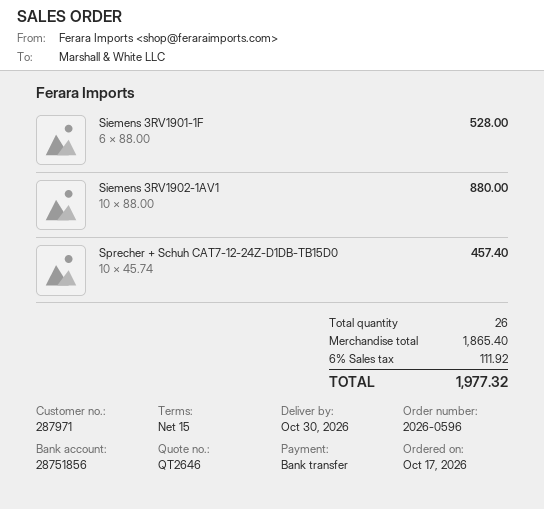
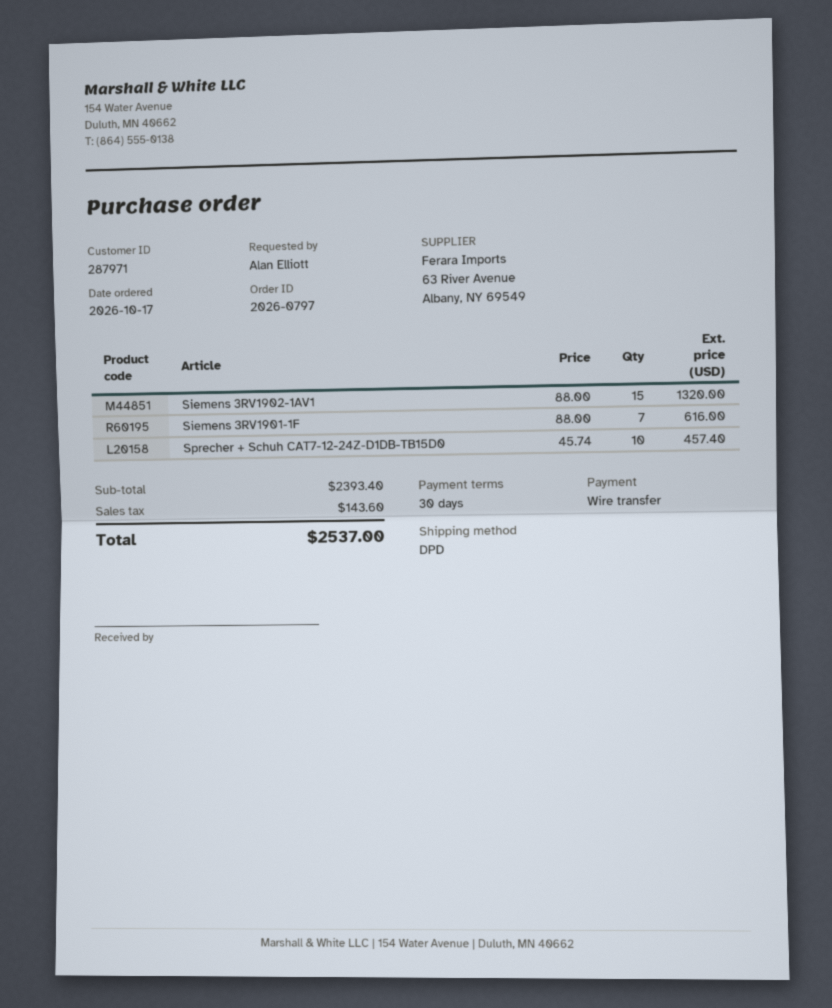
order number: 2026-0596 -> 2026-0797
payment terms: 15 days -> 30 days
Siemens 3RV1901-1F: 6 x 88.00 = 528.00 -> 7 x 88.00 = 616.00
Siemens 3RV1902-1AV1: 10 x 88.00 = 880.00 -> 15 x 88.00 = 1320.00
subtotal: 1865.40 -> 2393.40
tax: 111.92 -> 143.60
total: 1977.32 -> 2537.00

